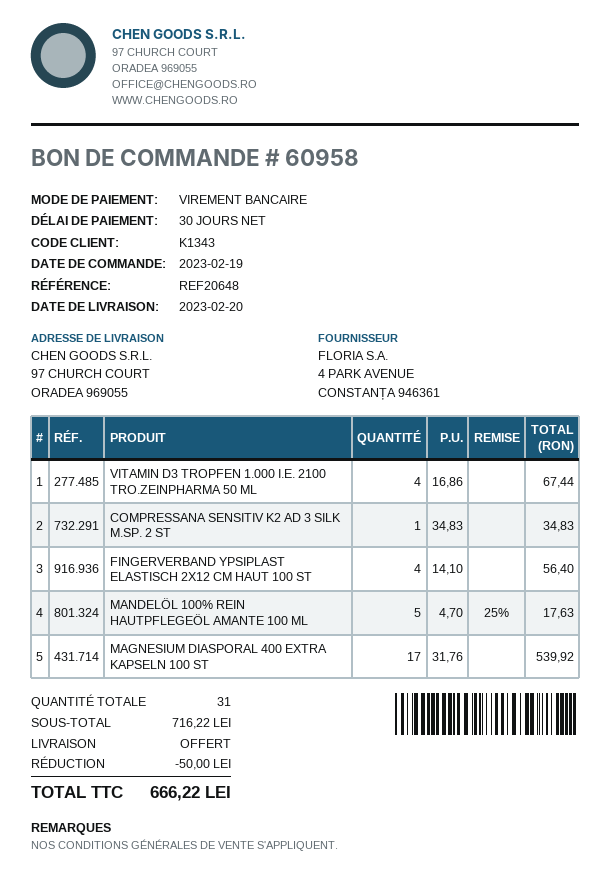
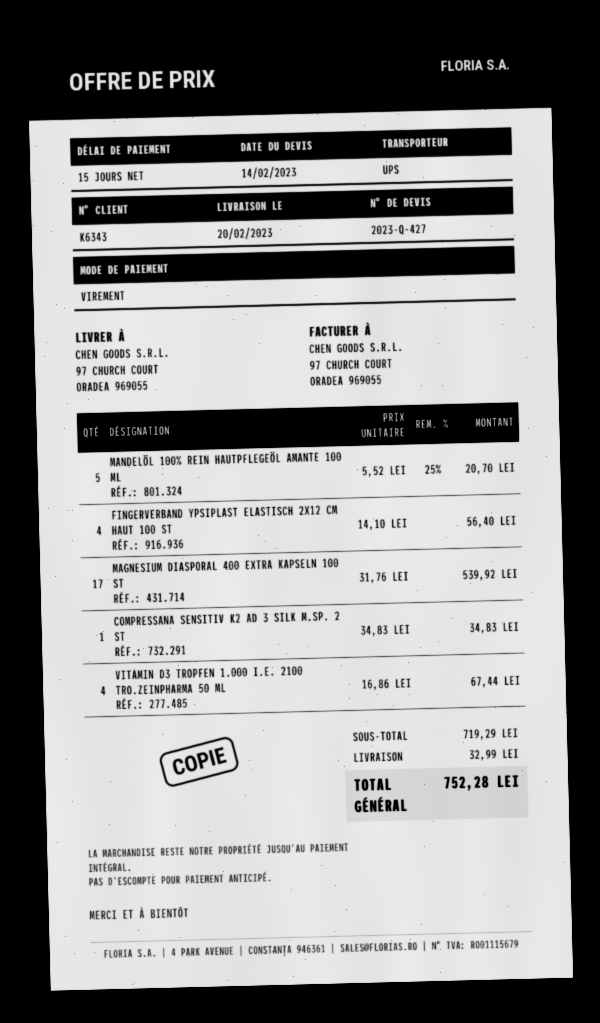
payment terms: 30 days -> 15 days
customer number: K1343 -> K6343
MANDELÖL 100% REIN HAUTPFLEGEÖL AMANTE 100 ML: 5 x 4.70 - 25% = 17.63 -> 5 x 5.52 - 25% = 20.70
subtotal: 716.22 -> 719.29
discount: 50.00 -> none
shipping: 0.00 -> 32.99
total: 666.22 -> 752.28

